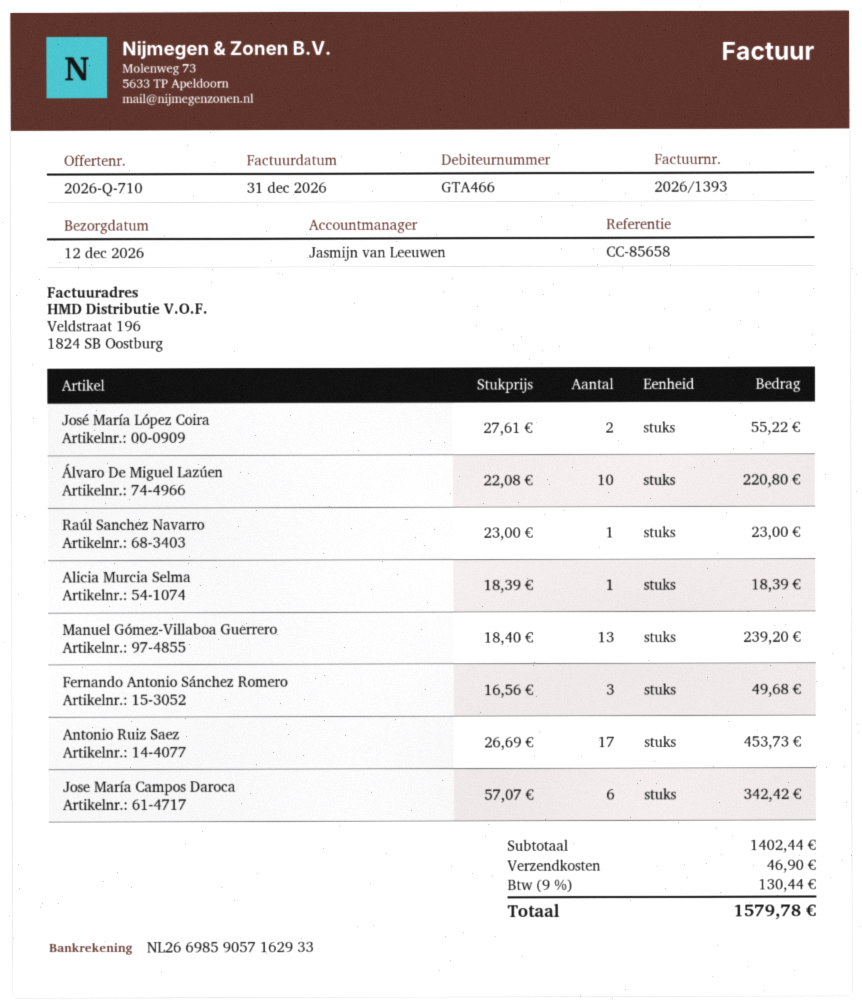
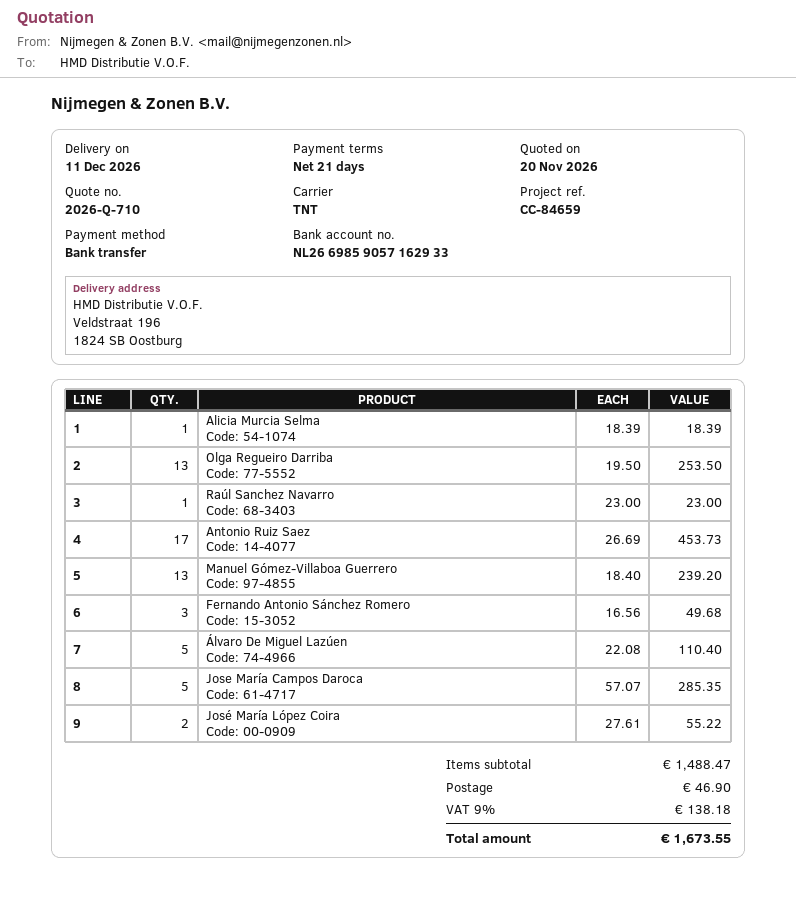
delivery date: 2026-12-12 -> 2026-12-11
reference: CC-85658 -> CC-84659
Álvaro De Miguel Lazúen: 10 x 22.08 = 220.80 -> 5 x 22.08 = 110.40
Jose María Campos Daroca: 6 x 57.07 = 342.42 -> 5 x 57.07 = 285.35
Olga Regueiro Darriba: none -> 13 x 19.50 = 253.50
subtotal: 1402.44 -> 1488.47
tax: 9% = 130.44 -> 9% = 138.18
total: 1579.78 -> 1673.55

